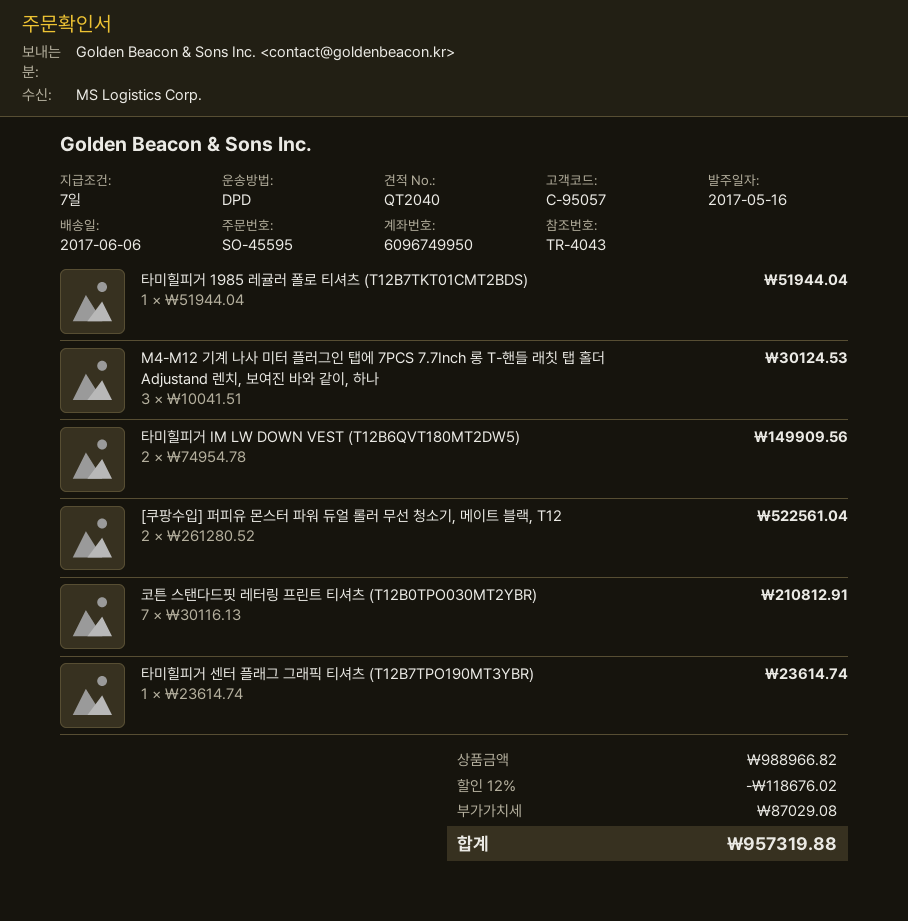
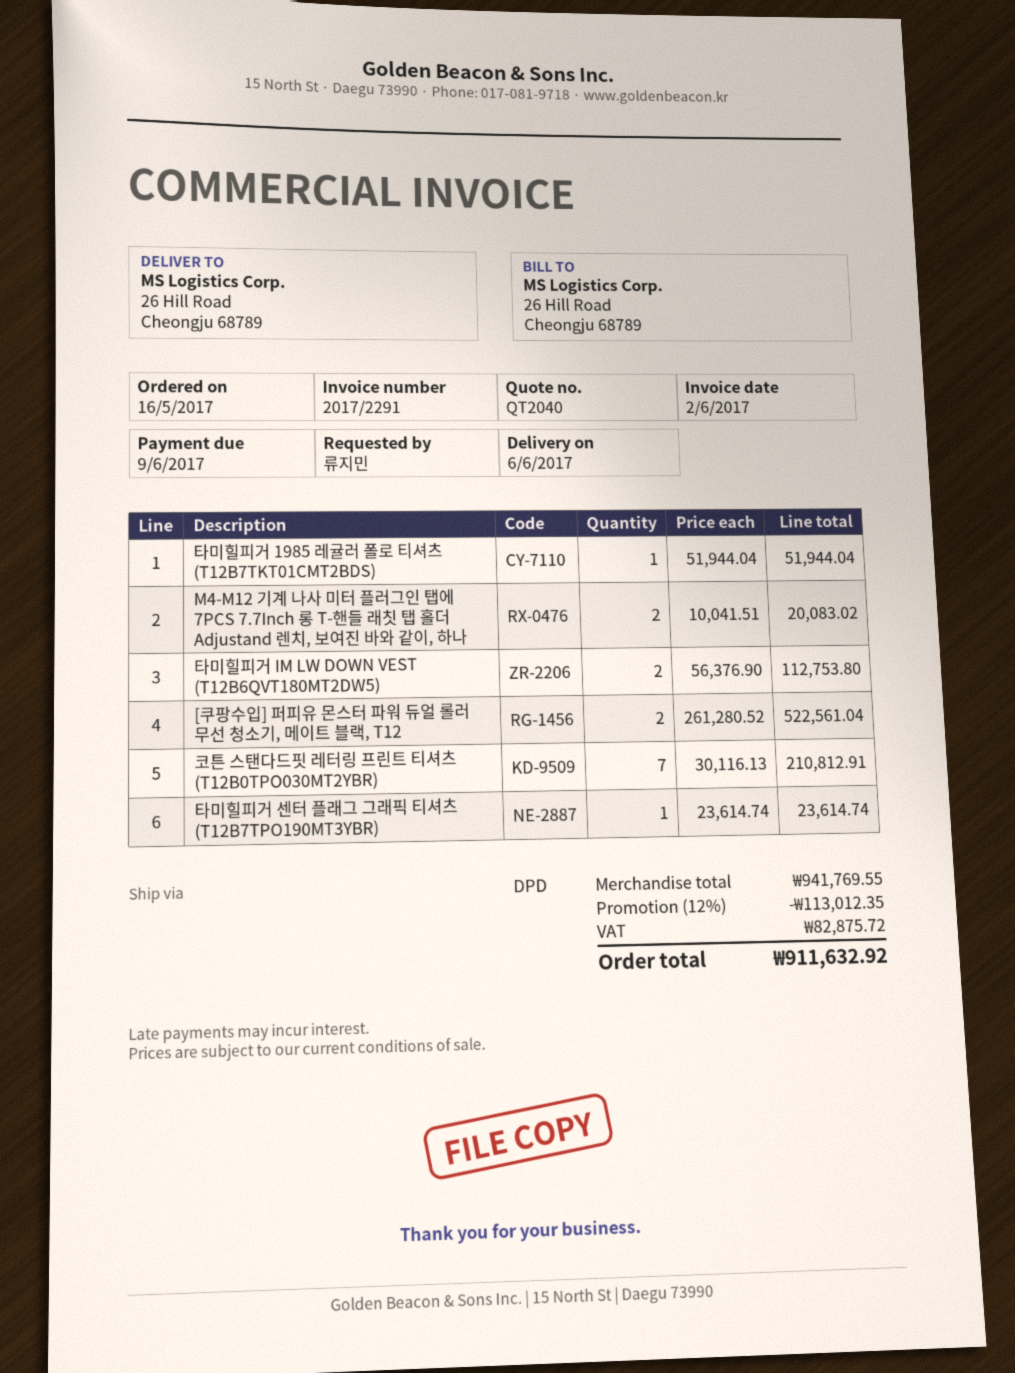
M4-M12 기계 나사 미터 플러그인 탭에 7PCS 7.7Inch 롱 T-핸들 래칫 탭 홀더 Adjustand 렌치, 보여진 바와 같이, 하나: 3 x 10041.51 = 30124.53 -> 2 x 10041.51 = 20083.02
타미힐피거 IM LW DOWN VEST (T12B6QVT180MT2DW5): 2 x 74954.78 = 149909.56 -> 2 x 56376.90 = 112753.80
subtotal: 988966.82 -> 941769.55
discount: 12% = 118676.02 -> 12% = 113012.35
tax: 87029.08 -> 82875.72
total: 957319.88 -> 911632.92

